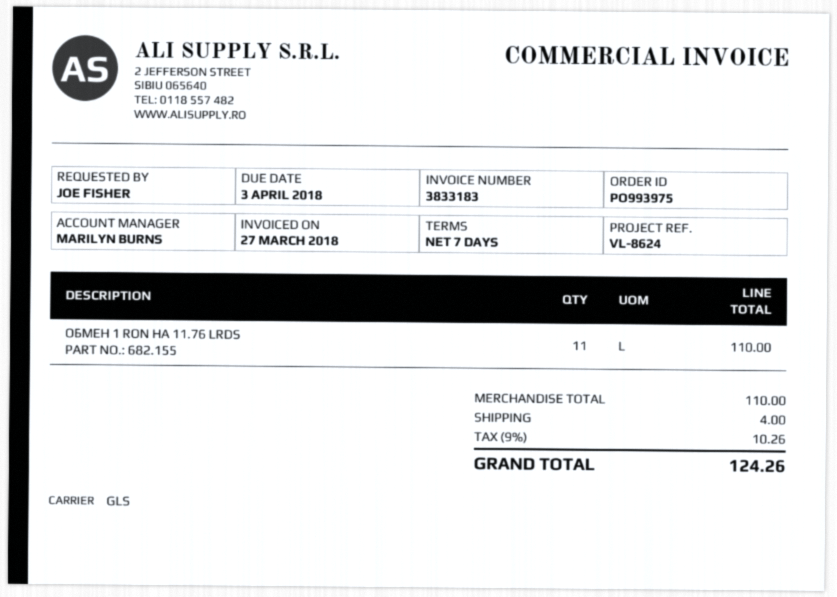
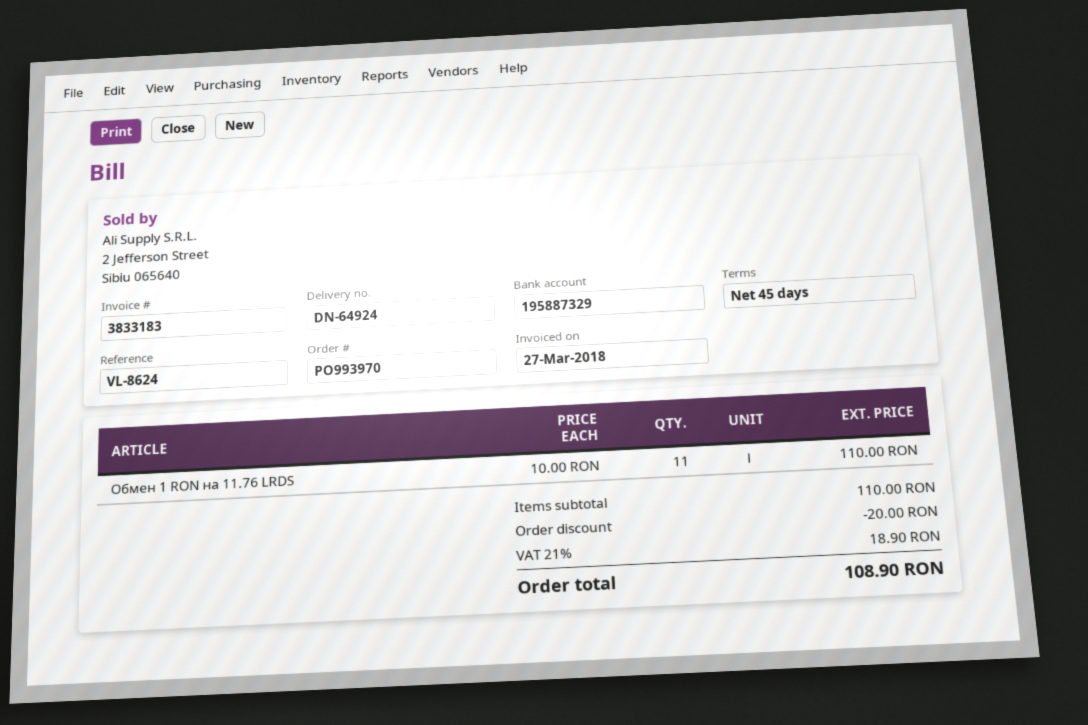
order number: PO993975 -> PO993970
payment terms: 7 days -> 45 days
discount: none -> 20.00
shipping: 4.00 -> none
tax: 9% = 10.26 -> 21% = 18.90
total: 124.26 -> 108.90

